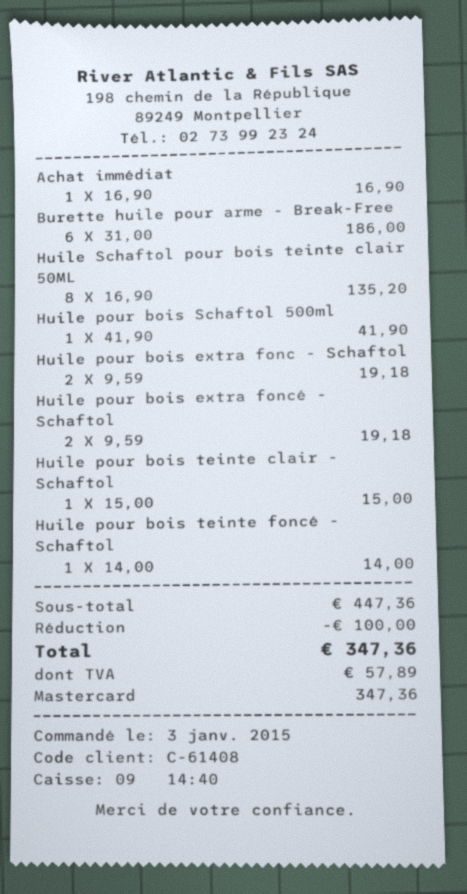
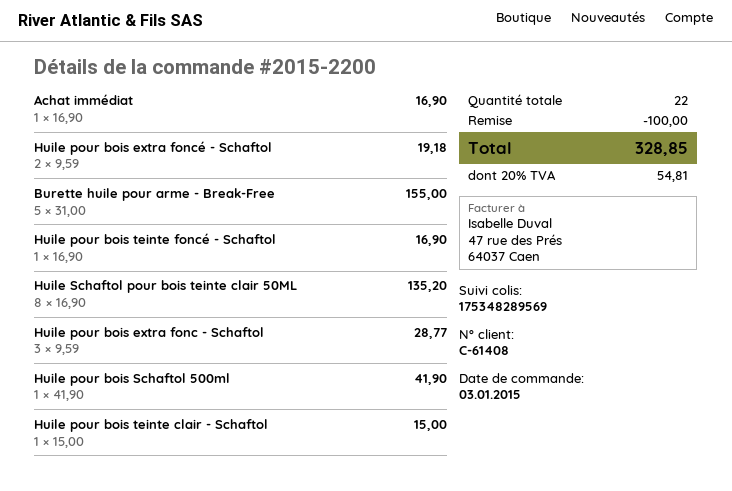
Burette huile pour arme - Break-Free: 6 x 31.00 = 186.00 -> 5 x 31.00 = 155.00
Huile pour bois extra fonc - Schaftol: 2 x 9.59 = 19.18 -> 3 x 9.59 = 28.77
Huile pour bois teinte foncé - Schaftol: 1 x 14.00 = 14.00 -> 1 x 16.90 = 16.90
tax: 57.89 -> 54.81
total: 347.36 -> 328.85

